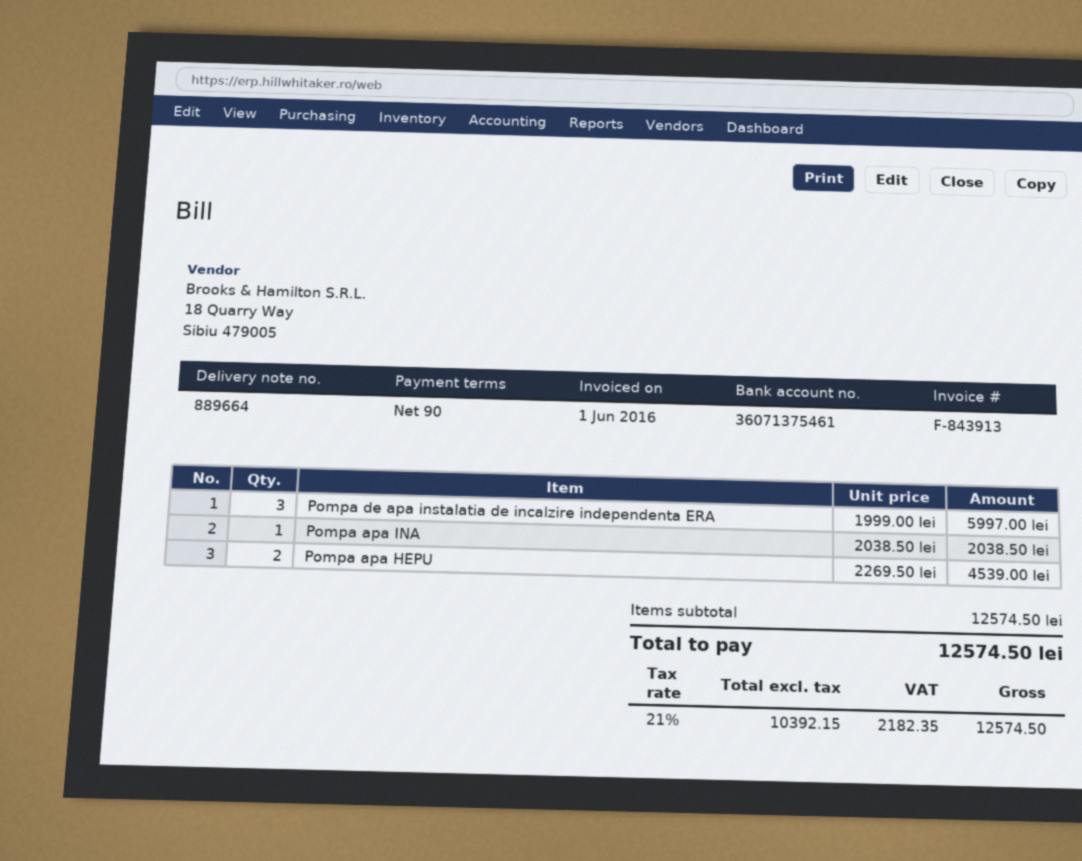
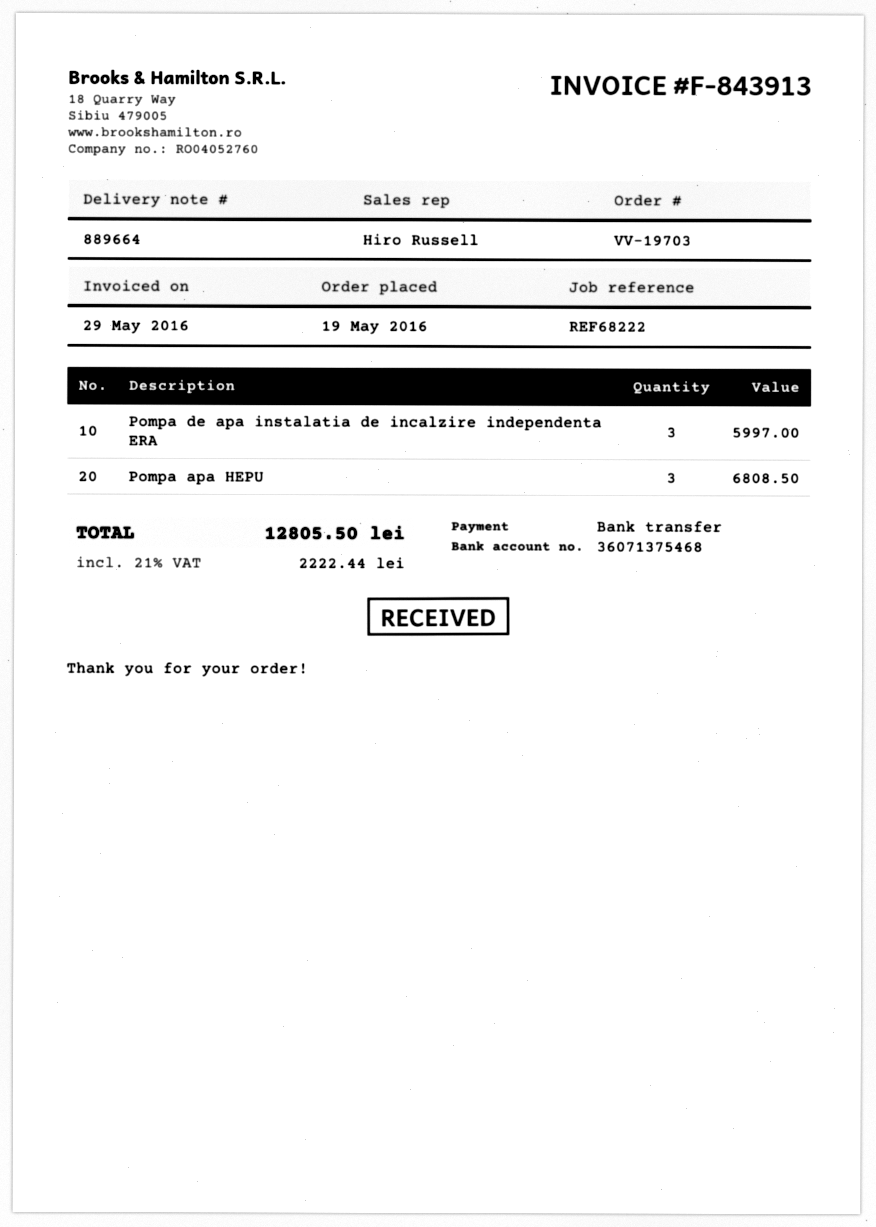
invoice date: 2016-06-01 -> 2016-05-29
bank account: 36071375461 -> 36071375468
Pompa apa INA: 1 for 2038.50 -> none
Pompa apa HEPU: 2 for 4539.00 -> 3 for 6808.50
tax: 21% = 2182.35 -> 21% = 2222.44
total: 12574.50 -> 12805.50

